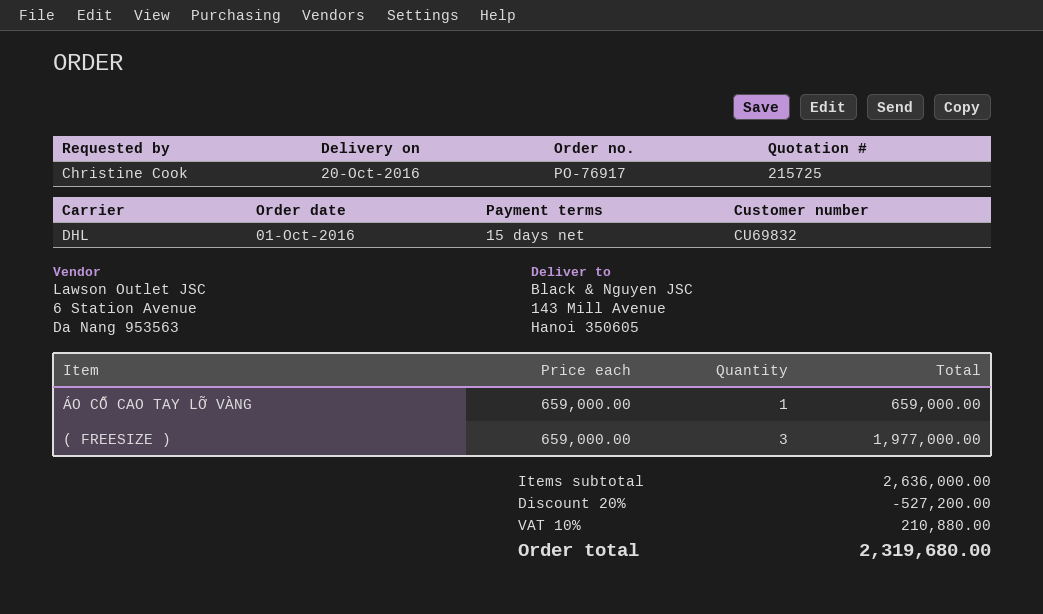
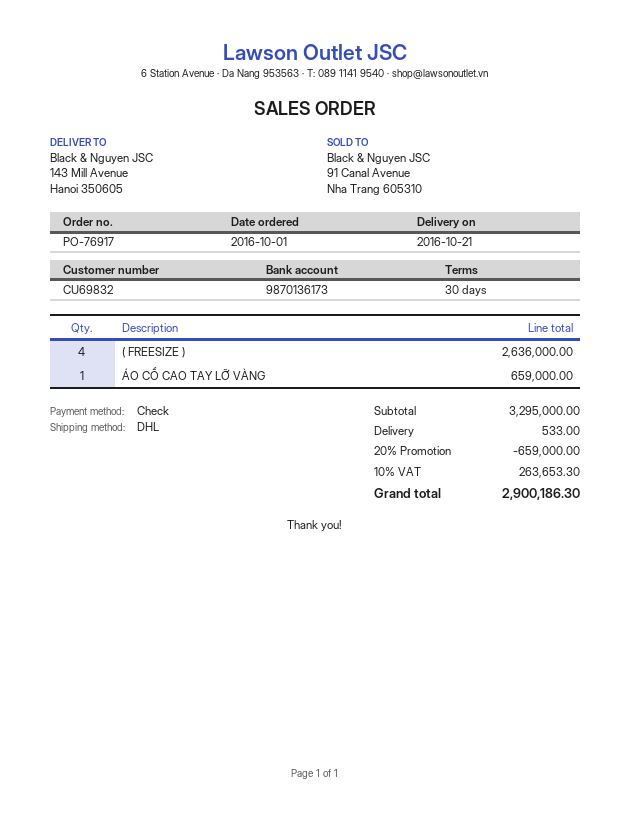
delivery date: 2016-10-20 -> 2016-10-21
payment terms: 15 days -> 30 days
( FREESIZE ): 3 for 1977000.00 -> 4 for 2636000.00
subtotal: 2636000.00 -> 3295000.00
discount: 20% = 527200.00 -> 20% = 659000.00
shipping: none -> 533.00
tax: 10% = 210880.00 -> 10% = 263653.30
total: 2319680.00 -> 2900186.30

